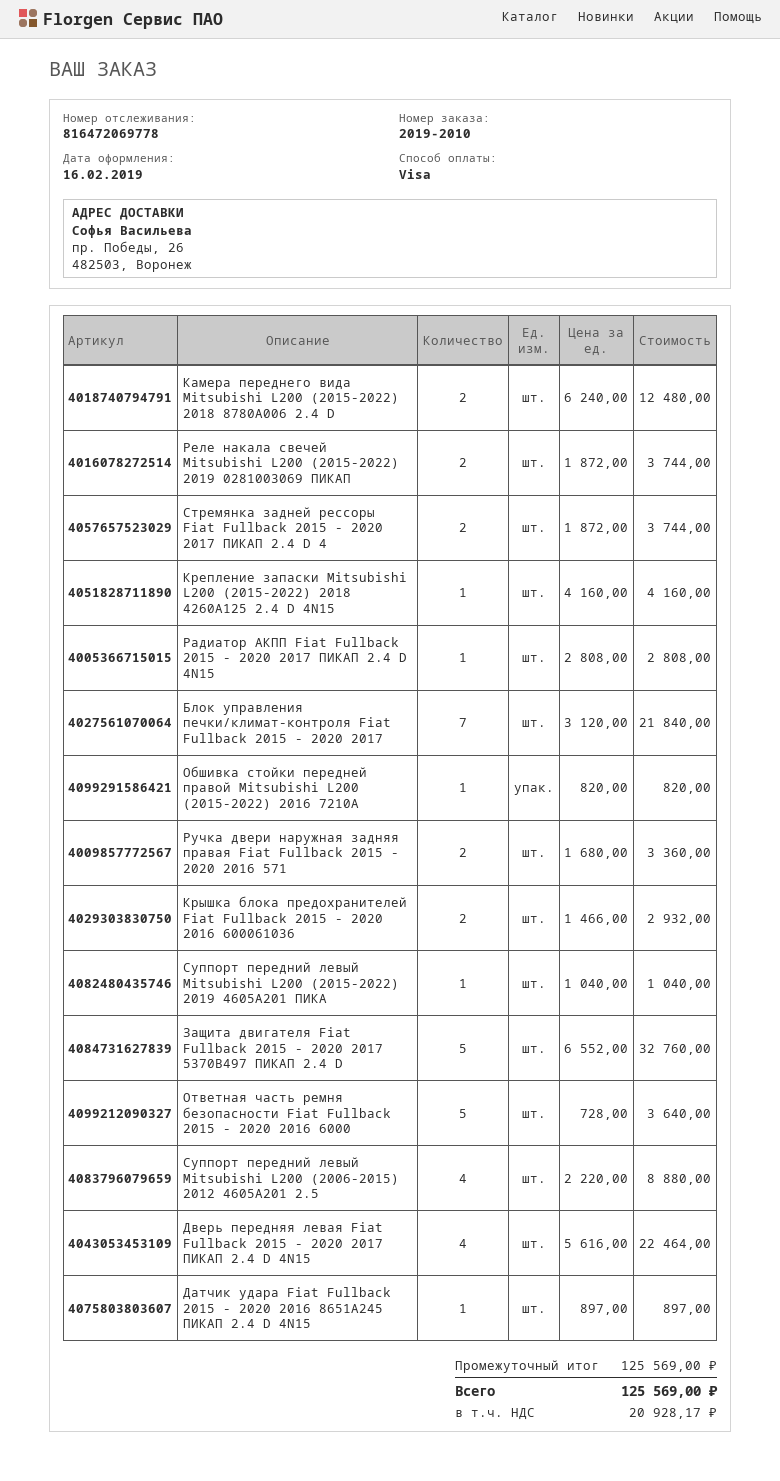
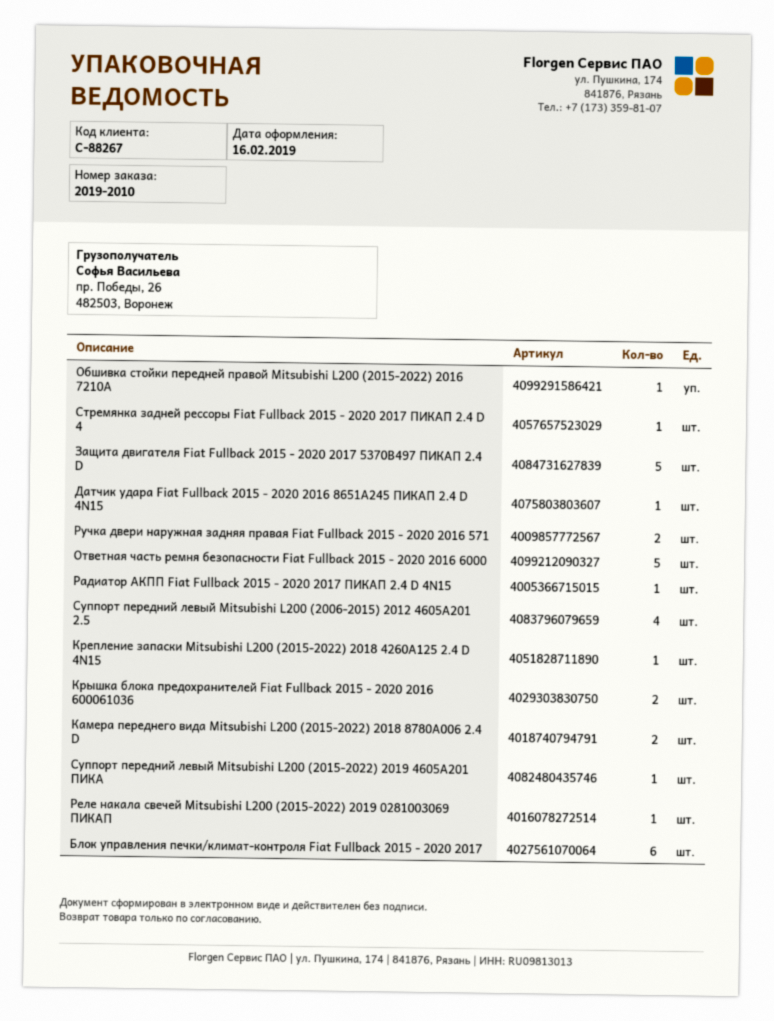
Реле накала свечей Mitsubishi L200 (2015-2022) 2019 0281003069 ПИКАП: 2 -> 1
Стремянка задней рессоры Fiat Fullback 2015 - 2020 2017 ПИКАП 2.4 D 4: 2 -> 1
Блок управления печки/климат-контроля Fiat Fullback 2015 - 2020 2017: 7 -> 6
Дверь передняя левая Fiat Fullback 2015 - 2020 2017 ПИКАП 2.4 D 4N15: 4 -> none

